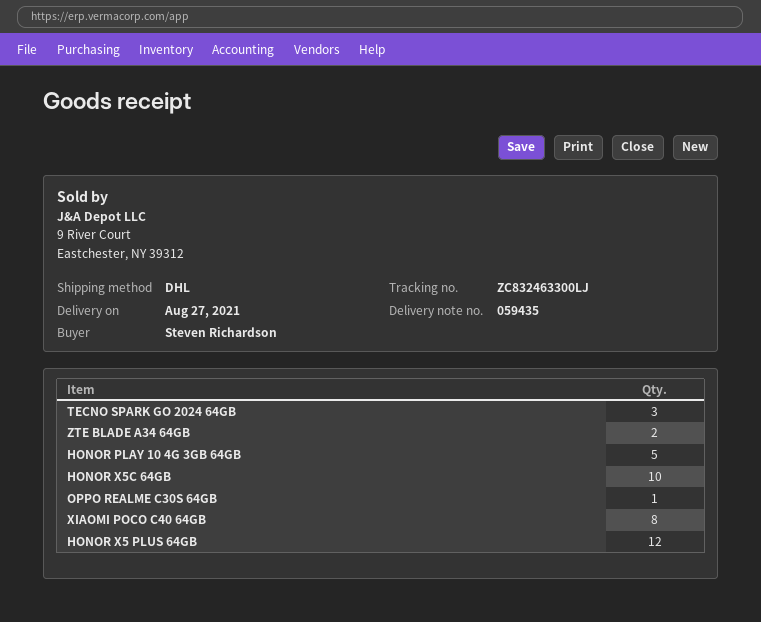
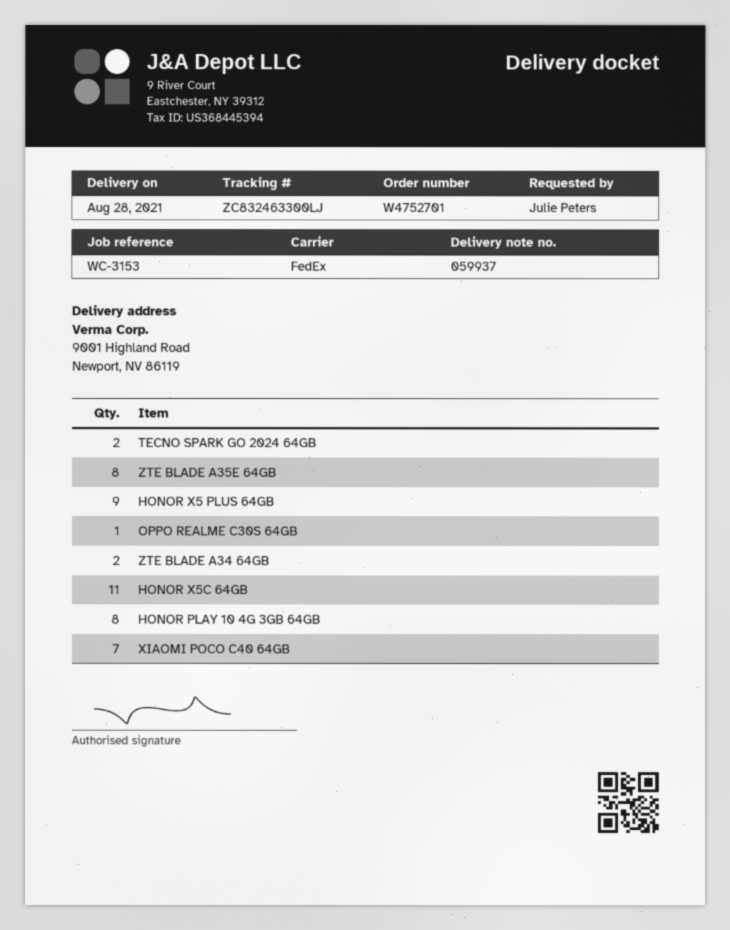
delivery note number: 059435 -> 059937
delivery date: 2021-08-27 -> 2021-08-28
ordered by: Steven Richardson -> Julie Peters
shipping method: DHL -> FedEx
TECNO SPARK GO 2024 64GB: 3 -> 2
HONOR PLAY 10 4G 3GB 64GB: 5 -> 8
HONOR X5C 64GB: 10 -> 11
XIAOMI POCO C40 64GB: 8 -> 7
HONOR X5 PLUS 64GB: 12 -> 9
ZTE BLADE A35E 64GB: none -> 8

